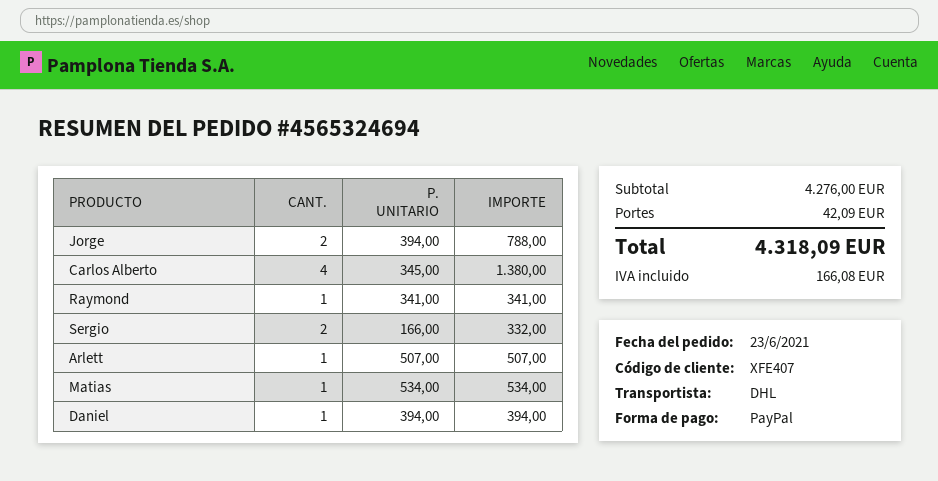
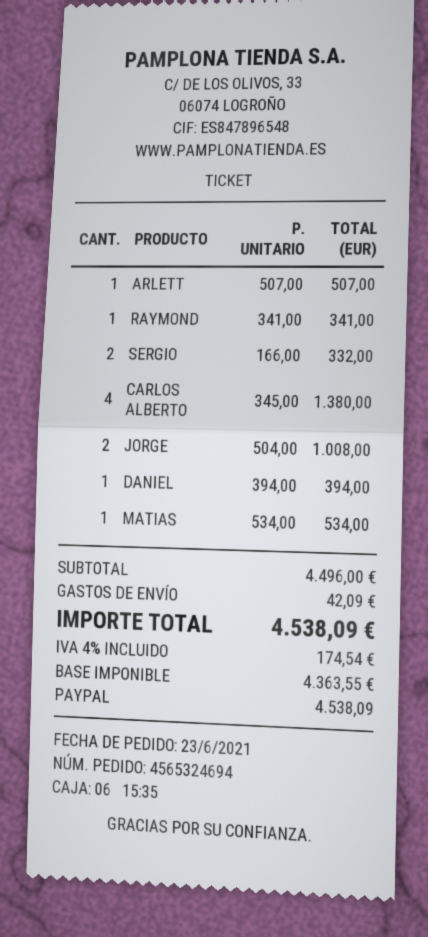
Jorge: 2 x 394.00 = 788.00 -> 2 x 504.00 = 1008.00
subtotal: 4276.00 -> 4496.00
tax: 166.08 -> 174.54
total: 4318.09 -> 4538.09

